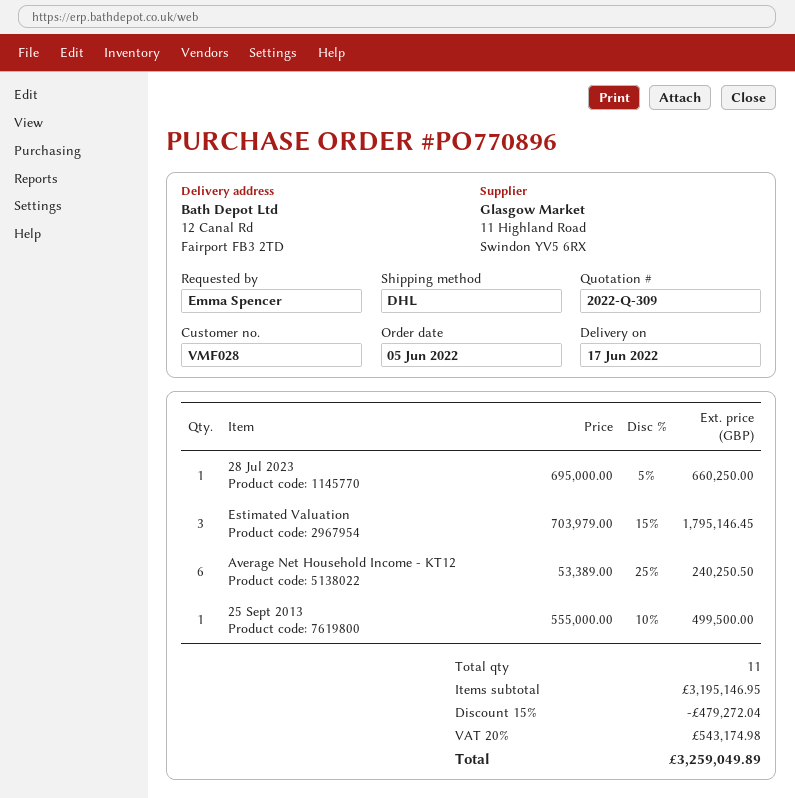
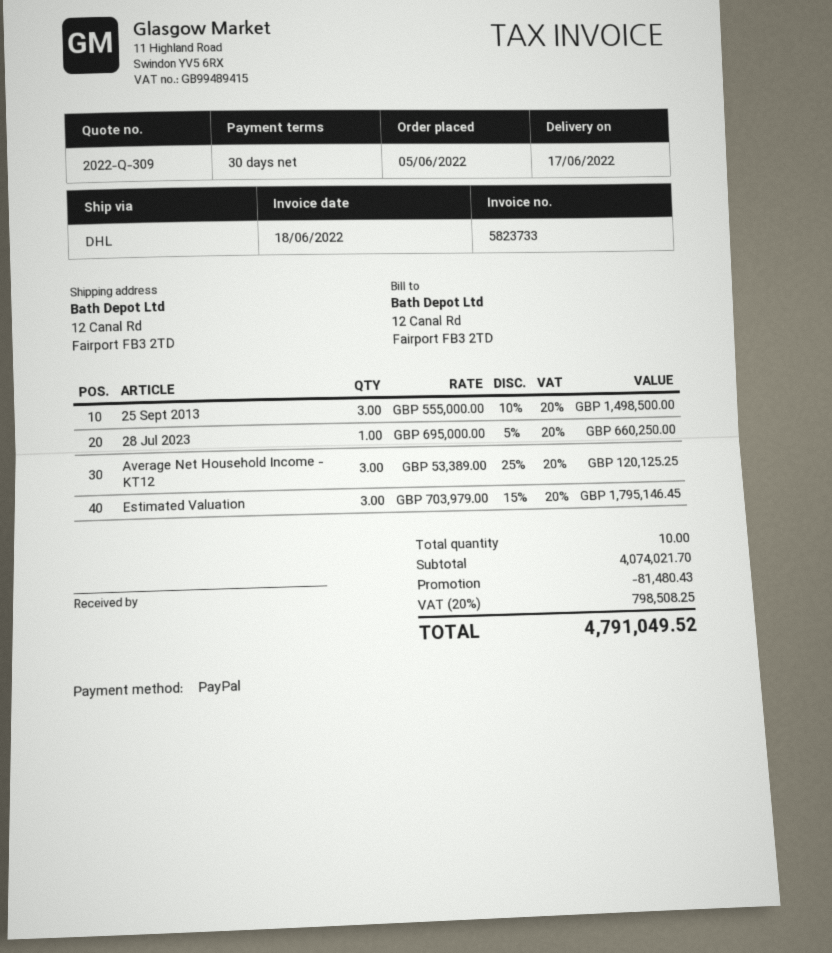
Average Net Household Income - KT12: 6 x 53389.00 - 25% = 240250.50 -> 3 x 53389.00 - 25% = 120125.25
25 Sept 2013: 1 x 555000.00 - 10% = 499500.00 -> 3 x 555000.00 - 10% = 1498500.00
total quantity: 11 -> 10
subtotal: 3195146.95 -> 4074021.70
discount: 479272.04 -> 81480.43
tax: 20% = 543174.98 -> 20% = 798508.25
total: 3259049.89 -> 4791049.52

